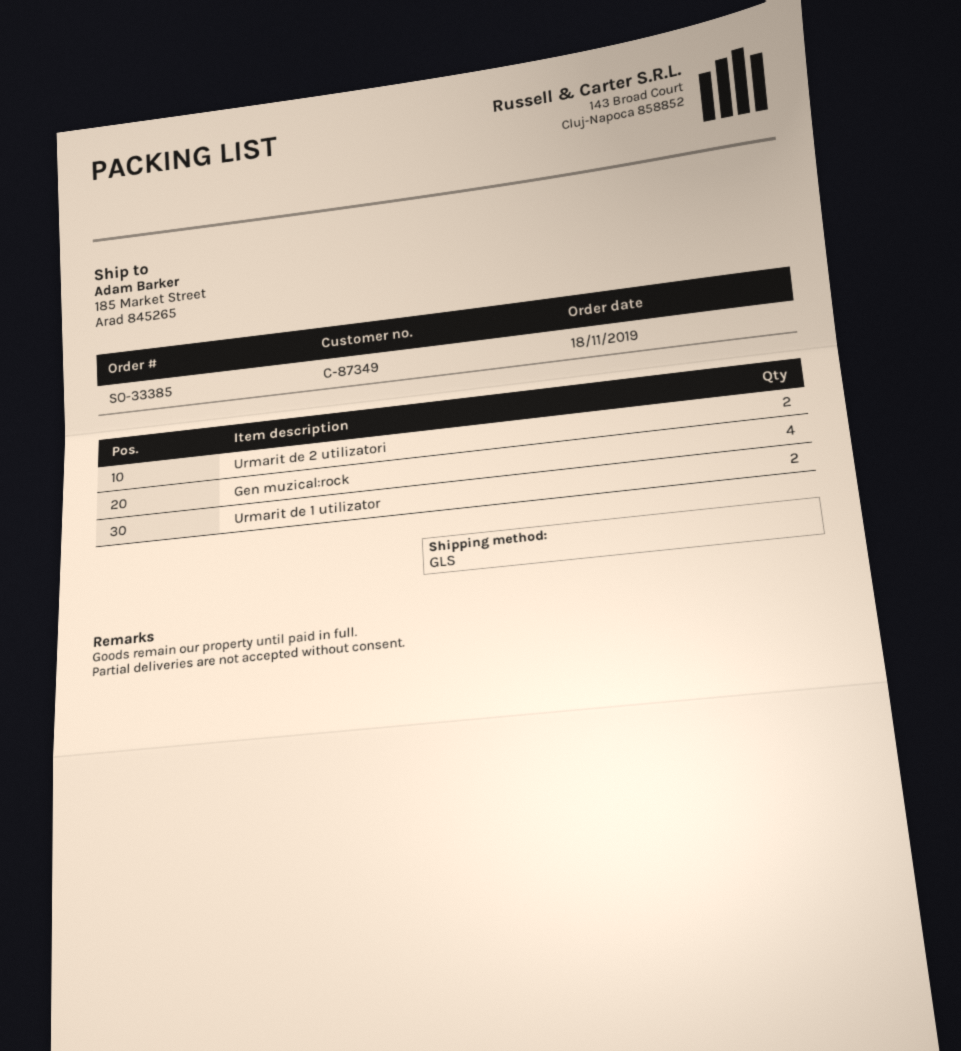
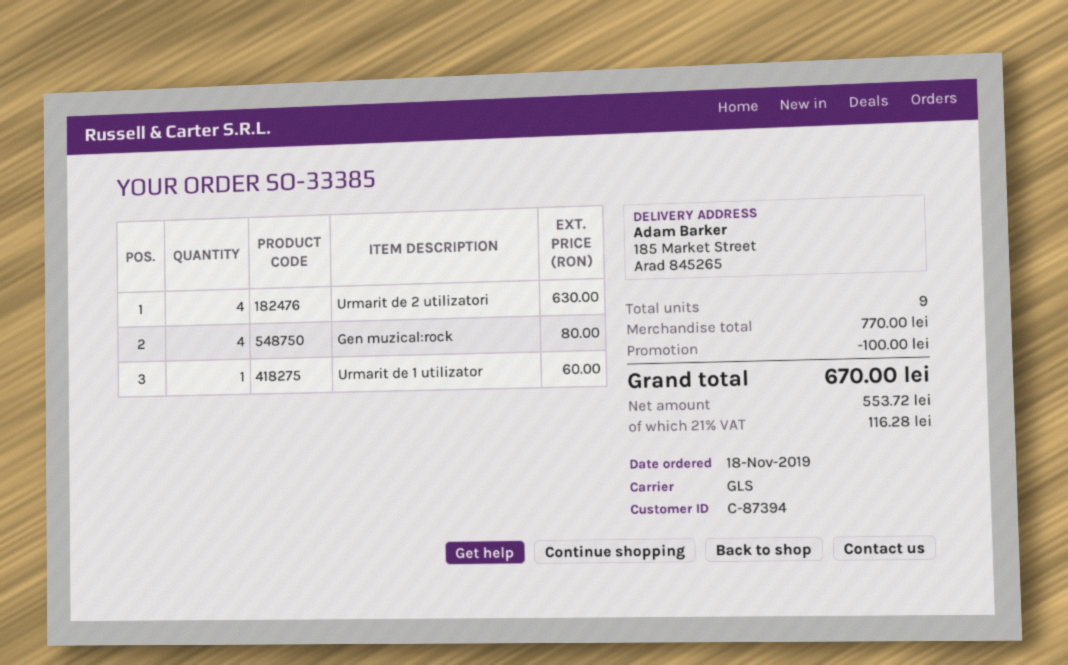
customer number: C-87349 -> C-87394
Urmarit de 2 utilizatori: 2 -> 4
Urmarit de 1 utilizator: 2 -> 1

